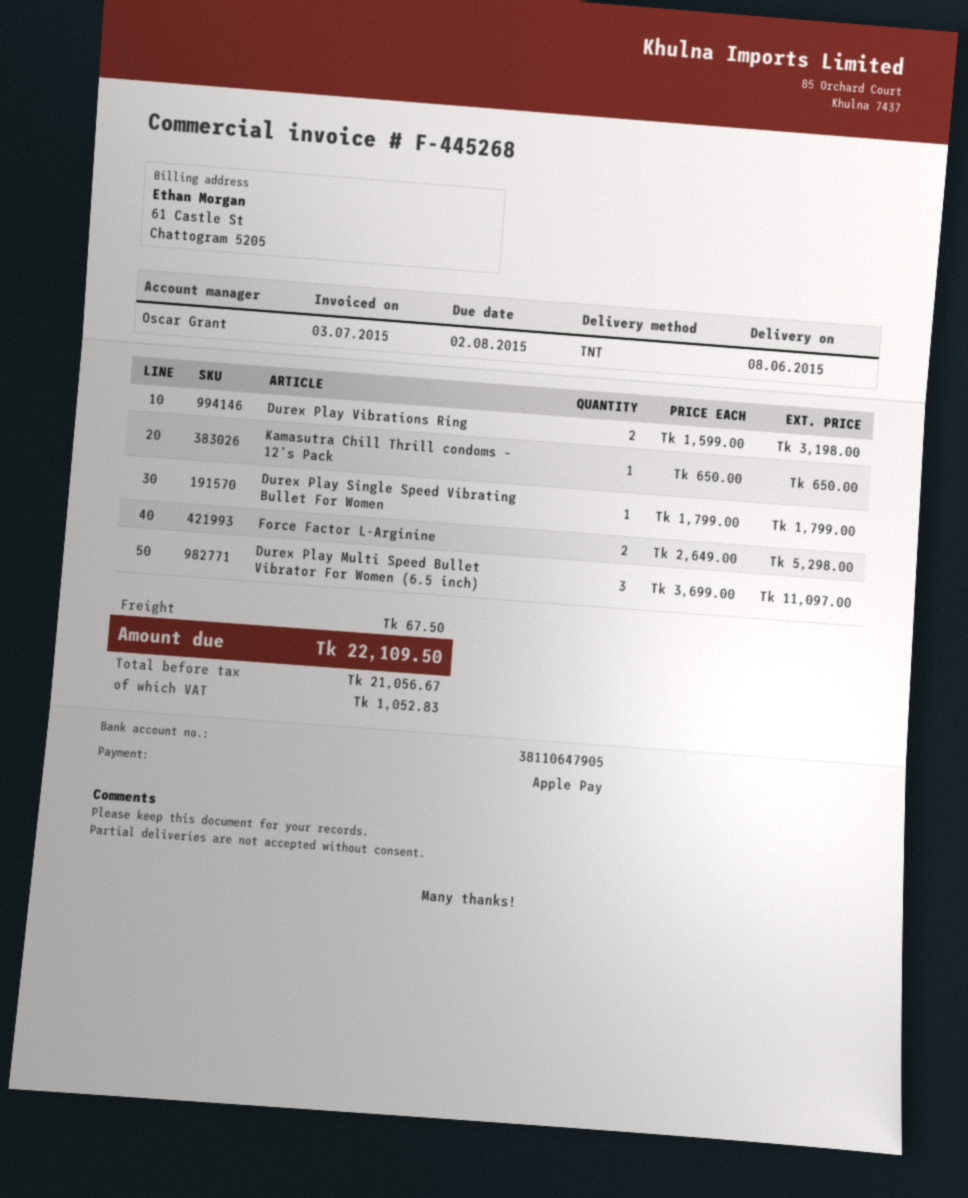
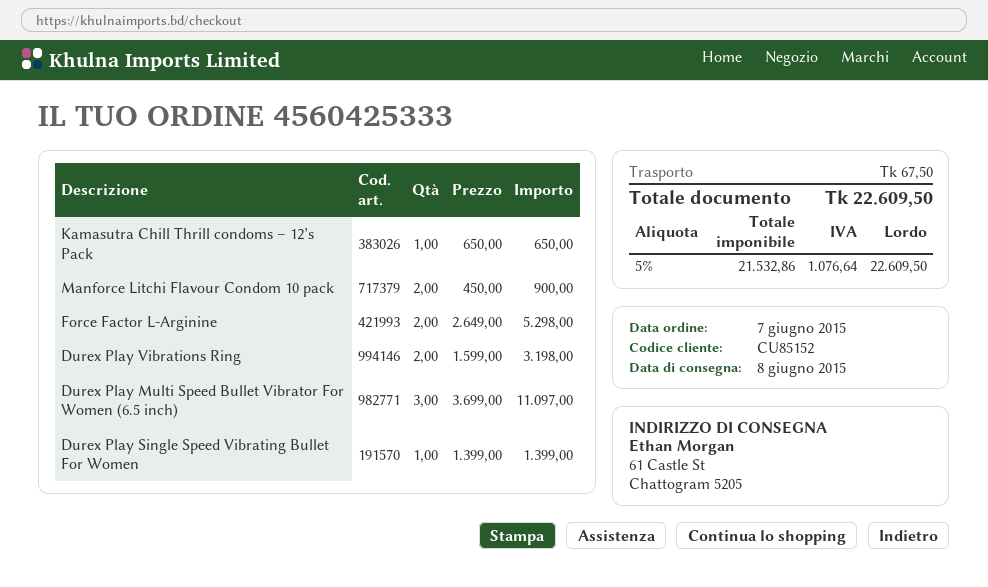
Durex Play Single Speed Vibrating Bullet For Women: 1 x 1799.00 = 1799.00 -> 1 x 1399.00 = 1399.00
Manforce Litchi Flavour Condom 10 pack: none -> 2 x 450.00 = 900.00
net: 21056.67 -> 21532.86
tax: 1052.83 -> 1076.64
total: 22109.50 -> 22609.50

